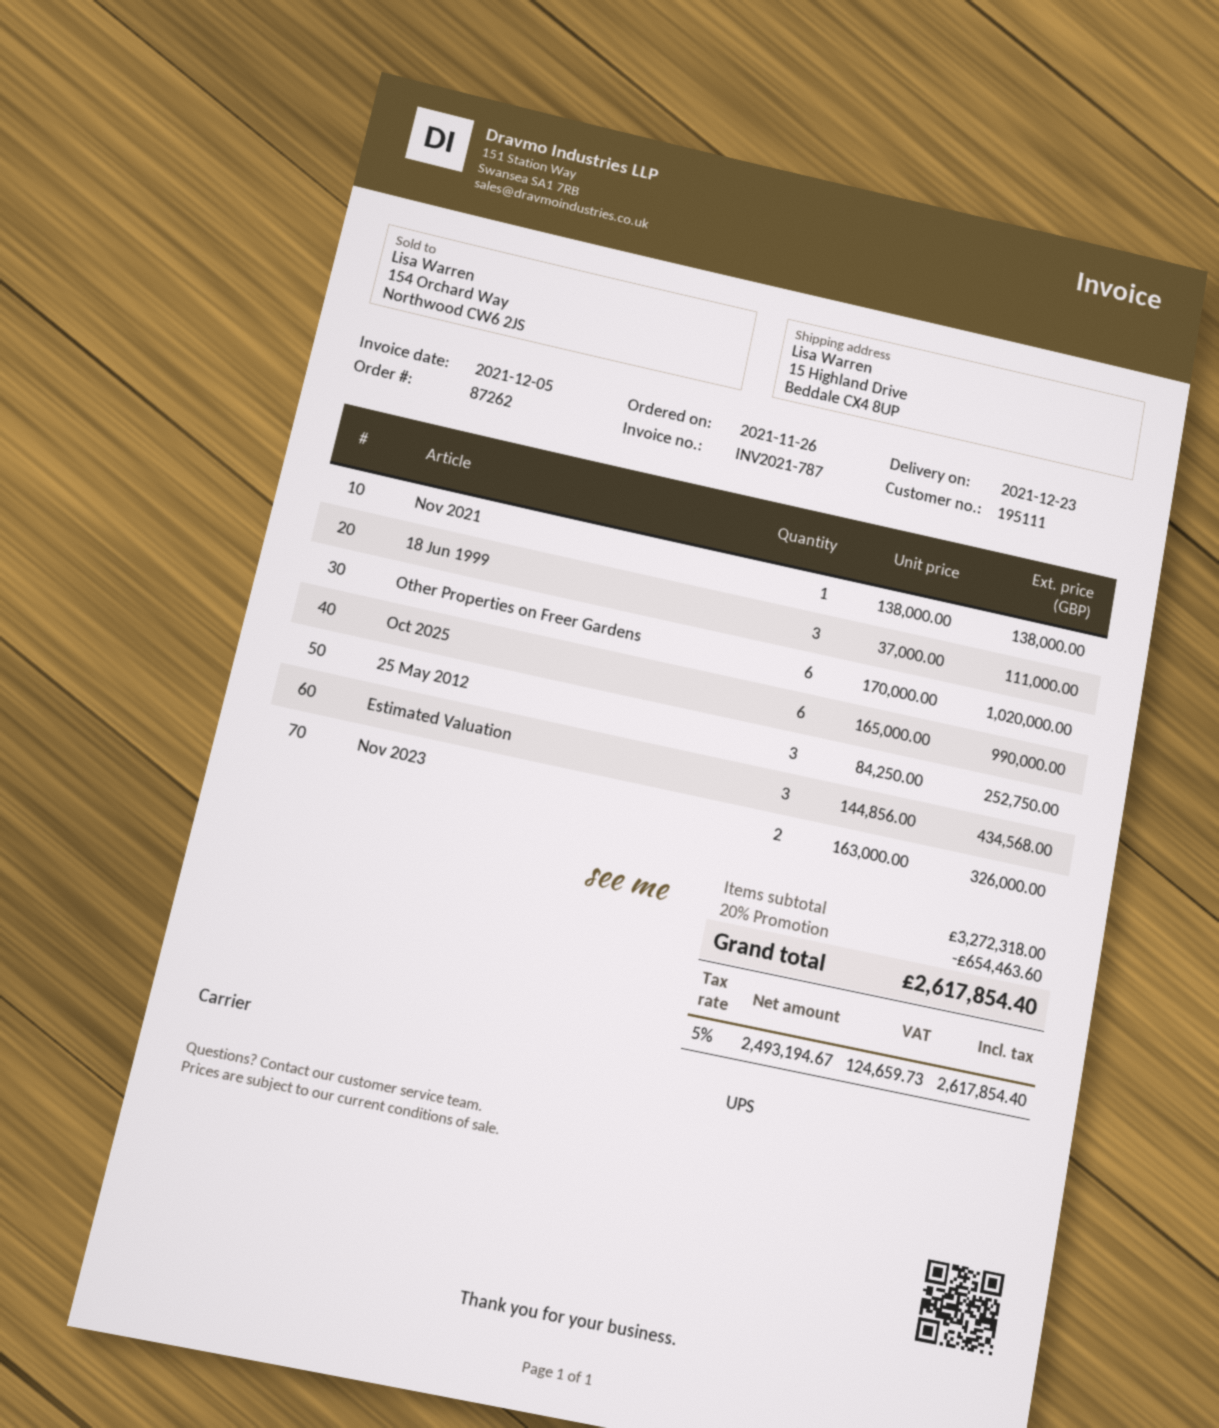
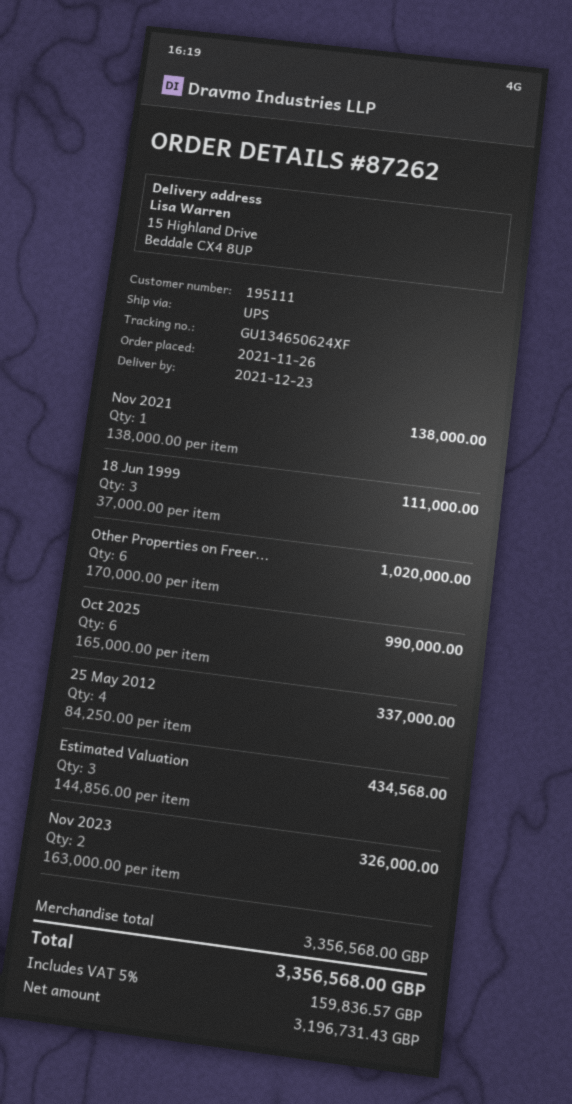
25 May 2012: 3 x 84250.00 = 252750.00 -> 4 x 84250.00 = 337000.00
subtotal: 3272318.00 -> 3356568.00
discount: 20% = 654463.60 -> none
net: 2493194.67 -> 3196731.43
tax: 5% = 124659.73 -> 5% = 159836.57
total: 2617854.40 -> 3356568.00

